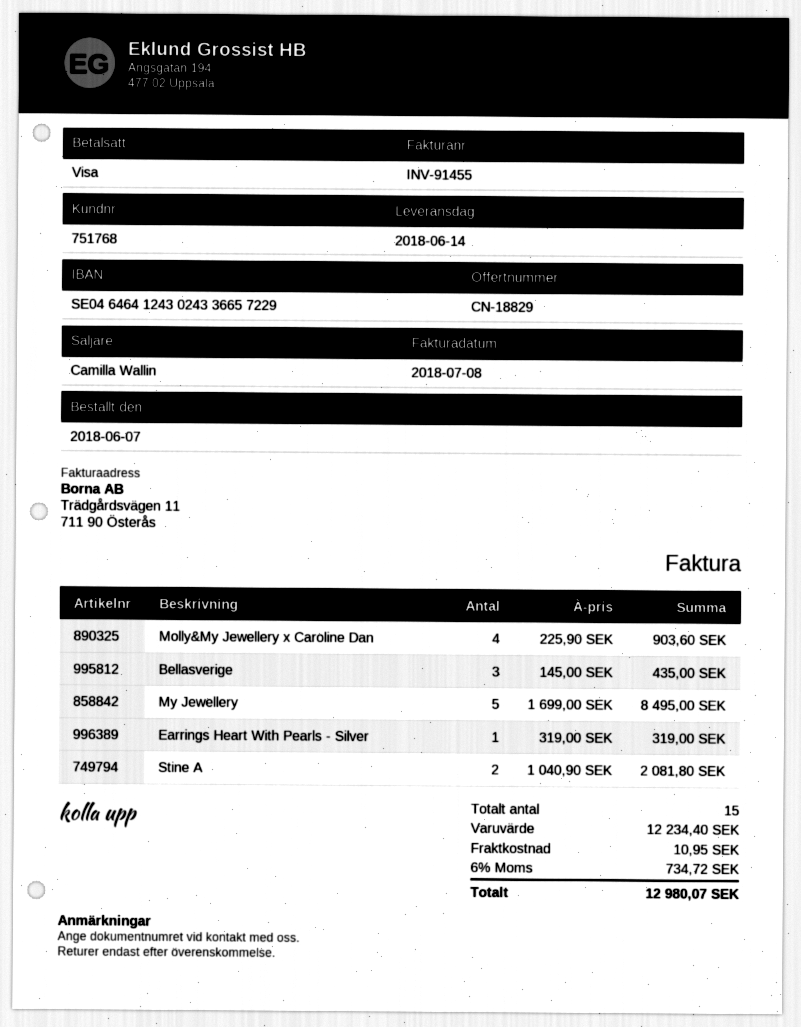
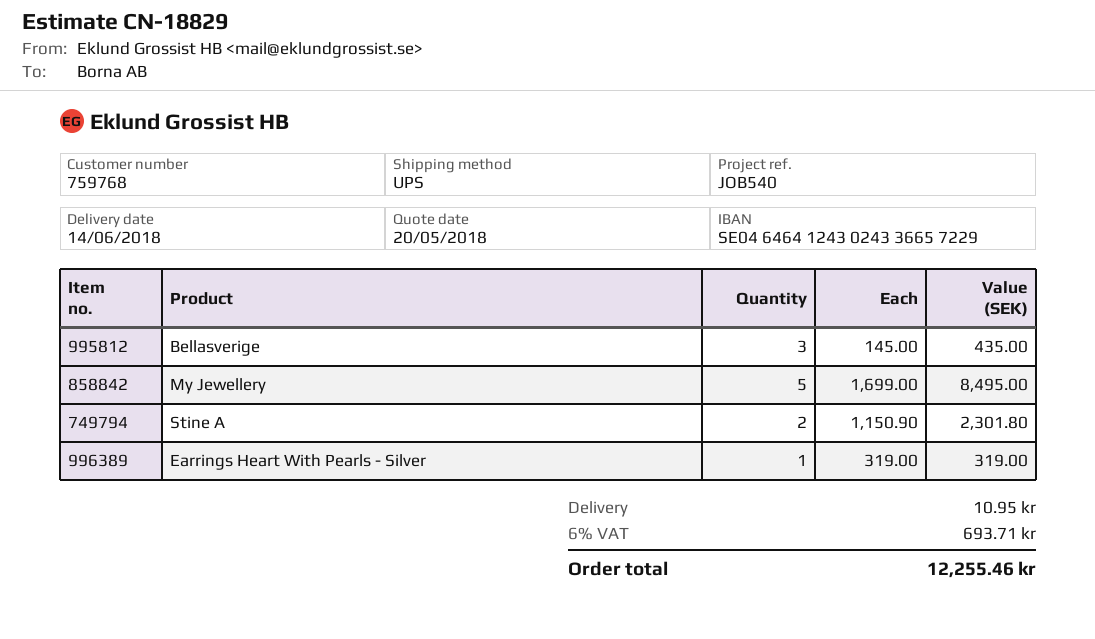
customer number: 751768 -> 759768
Molly&My Jewellery x Caroline Dan: 4 x 225.90 = 903.60 -> none
Stine A: 2 x 1040.90 = 2081.80 -> 2 x 1150.90 = 2301.80
tax: 6% = 734.72 -> 6% = 693.71
total: 12980.07 -> 12255.46

